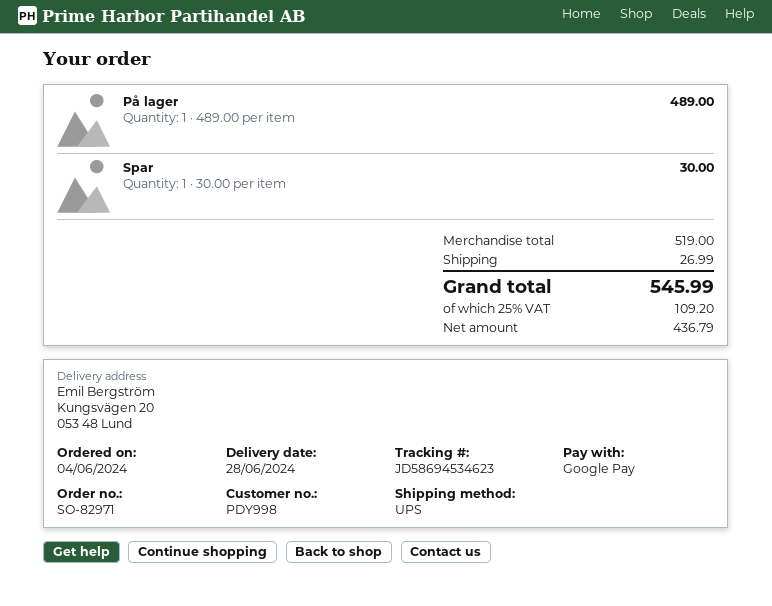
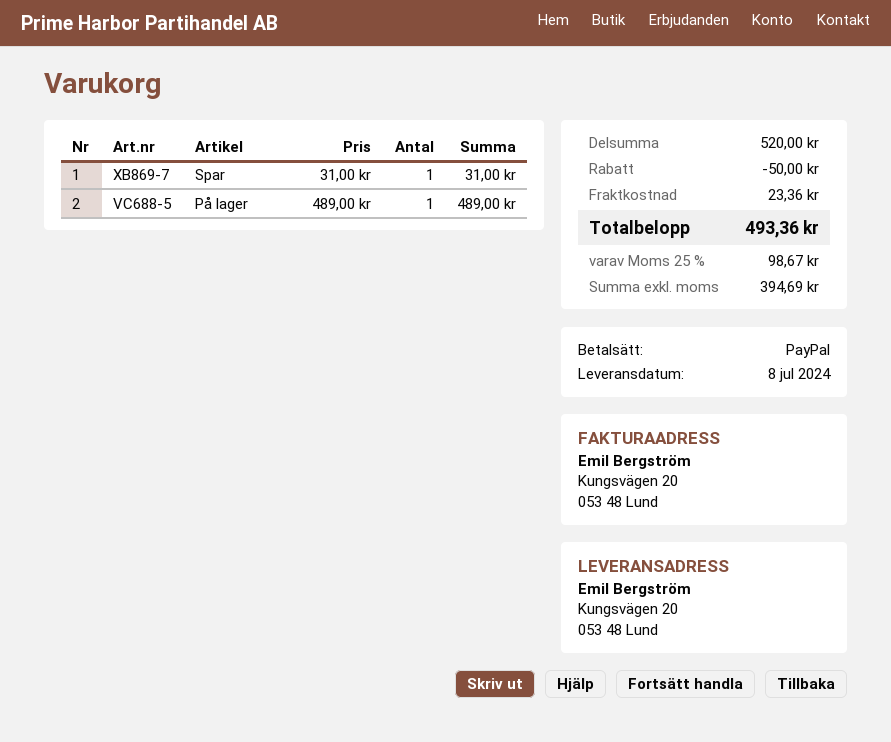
delivery date: 2024-06-28 -> 2024-07-08
payment method: Google Pay -> PayPal
Spar: 1 x 30.00 = 30.00 -> 1 x 31.00 = 31.00
subtotal: 519.00 -> 520.00
discount: none -> 50.00
shipping: 26.99 -> 23.36
net: 436.79 -> 394.69
tax: 25% = 109.20 -> 25% = 98.67
total: 545.99 -> 493.36

